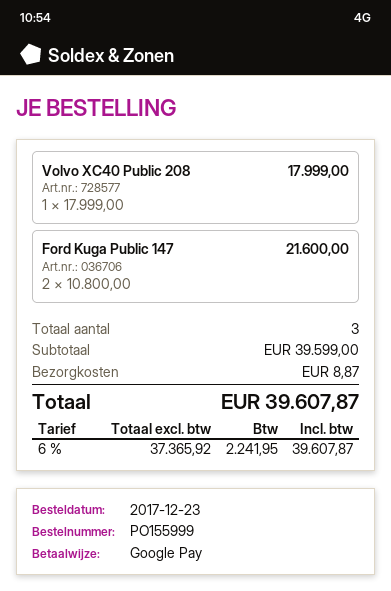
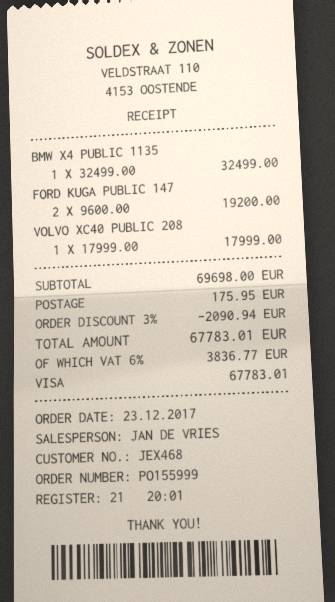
payment method: Google Pay -> Visa
Ford Kuga Public 147: 2 x 10800.00 = 21600.00 -> 2 x 9600.00 = 19200.00
BMW X4 PUBLIC 1135: none -> 1 x 32499.00 = 32499.00
subtotal: 39599.00 -> 69698.00
discount: none -> 3% = 2090.94
shipping: 8.87 -> 175.95
tax: 6% = 2241.95 -> 6% = 3836.77
total: 39607.87 -> 67783.01

